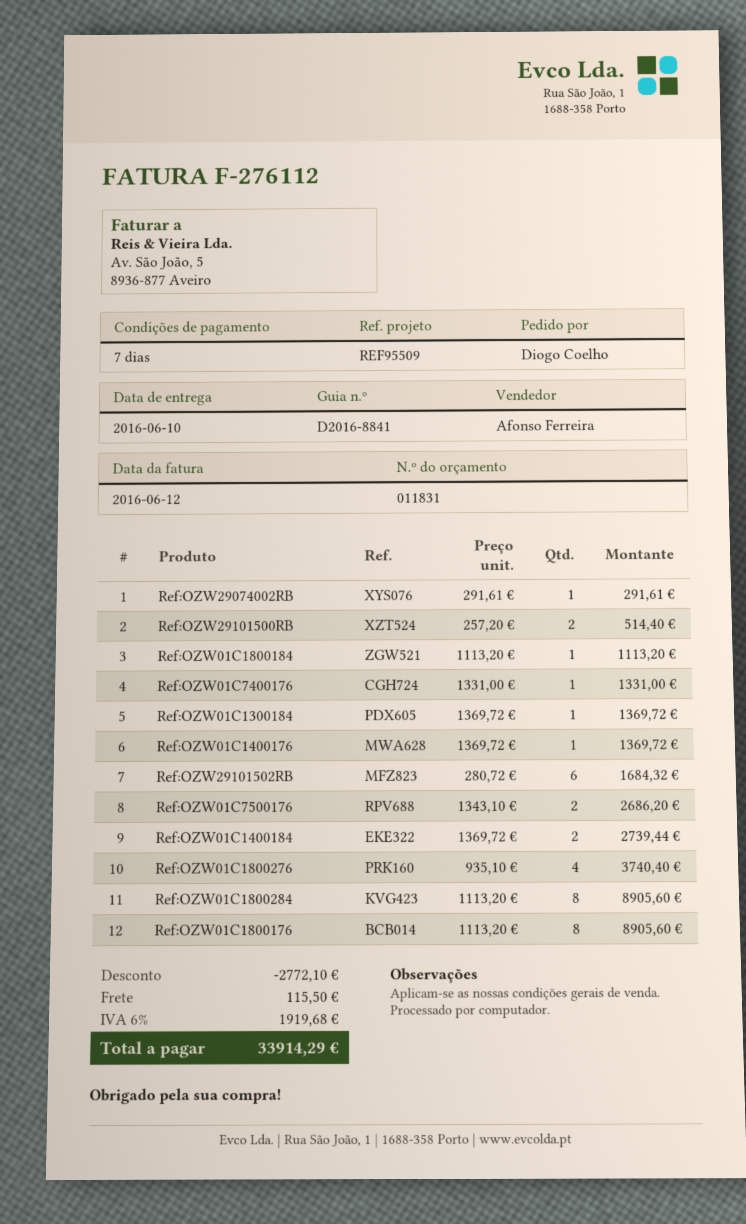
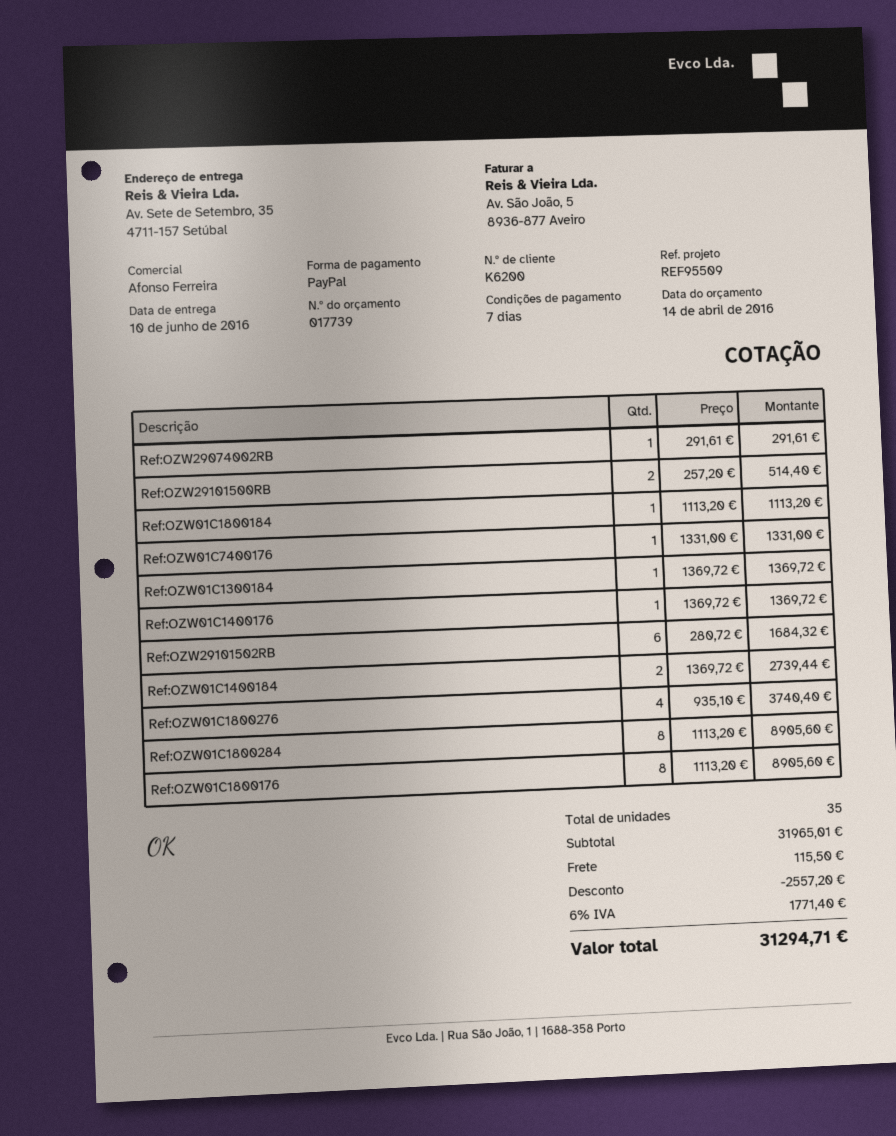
quote number: 011831 -> 017739
Ref:OZW01C7500176: 2 x 1343.10 = 2686.20 -> none
discount: 2772.10 -> 2557.20
tax: 6% = 1919.68 -> 6% = 1771.40
total: 33914.29 -> 31294.71

